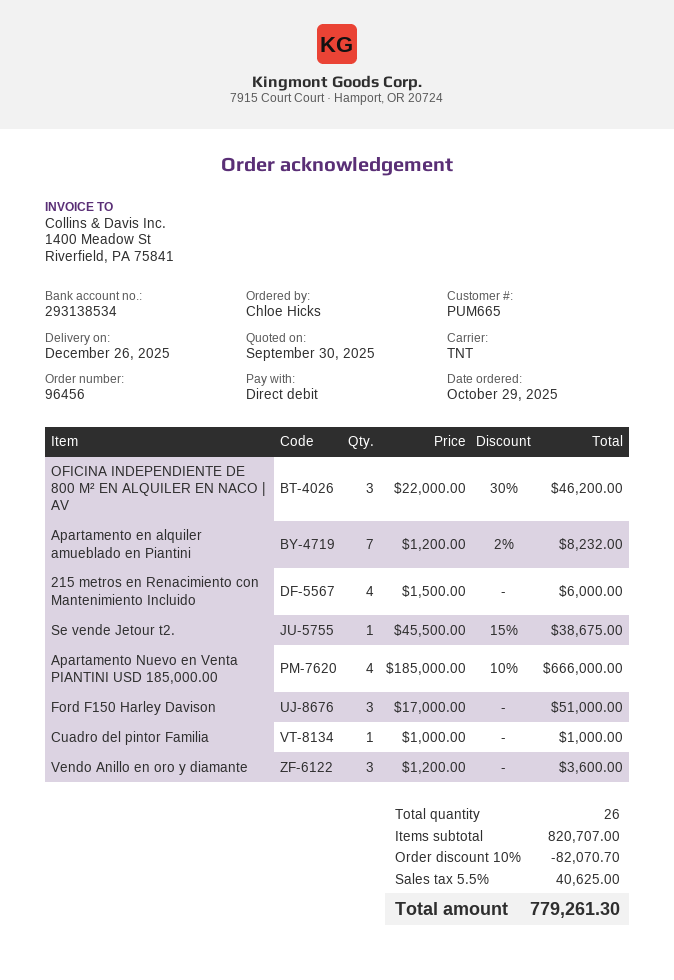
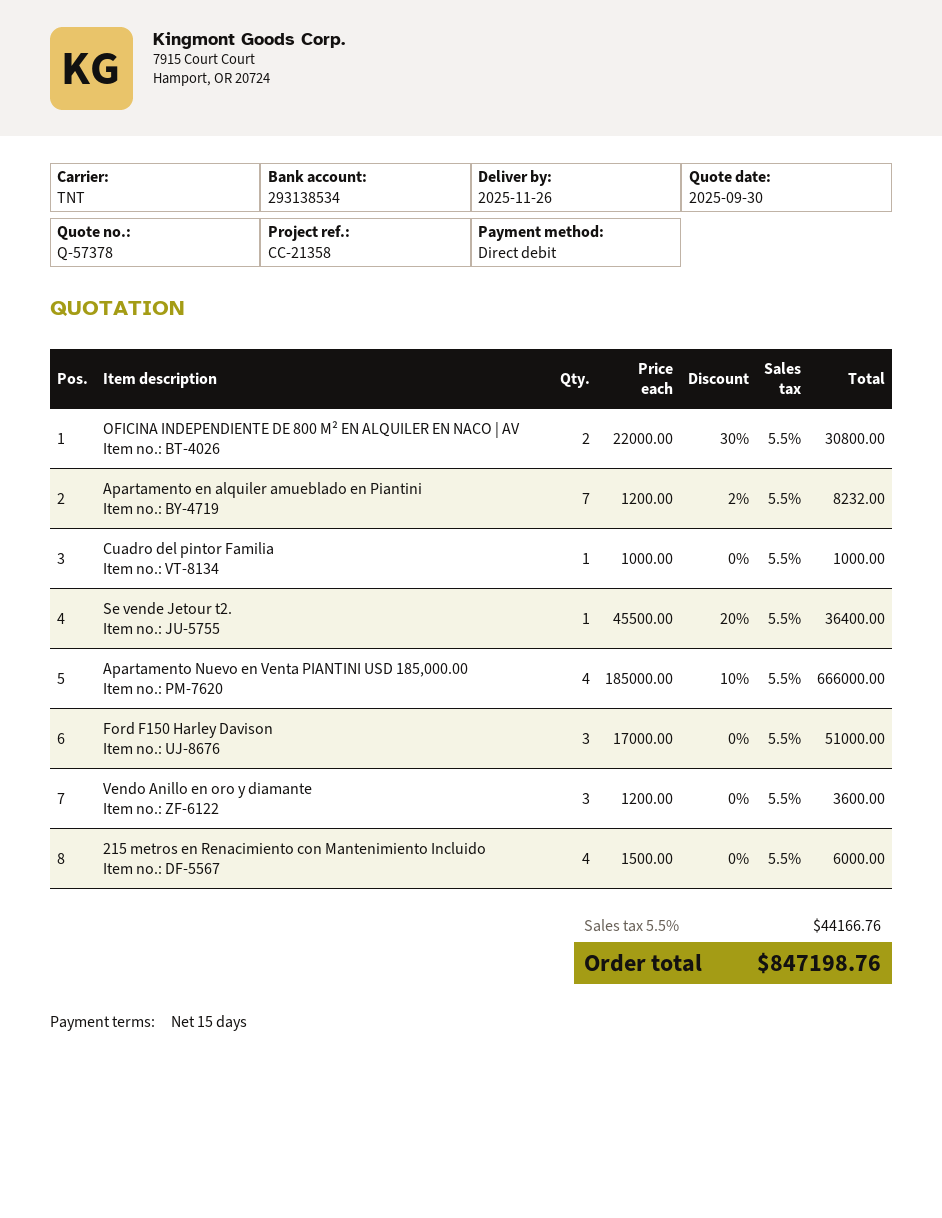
delivery date: 2025-12-26 -> 2025-11-26
OFICINA INDEPENDIENTE DE 800 M² EN ALQUILER EN NACO | AV: 3 x 22000.00 - 30% = 46200.00 -> 2 x 22000.00 - 30% = 30800.00
Se vende Jetour t2.: 1 x 45500.00 - 15% = 38675.00 -> 1 x 45500.00 - 20% = 36400.00
discount: 10% = 82070.70 -> none
tax: 5.5% = 40625.00 -> 5.5% = 44166.76
total: 779261.30 -> 847198.76

